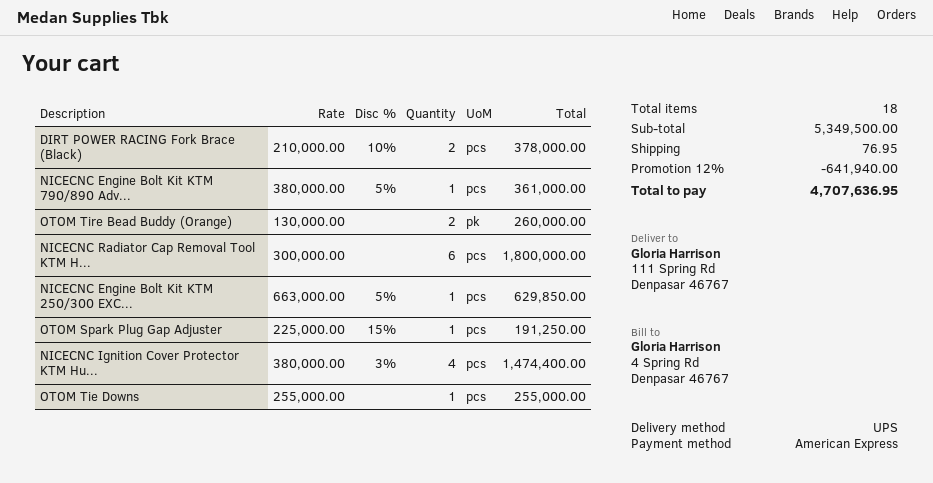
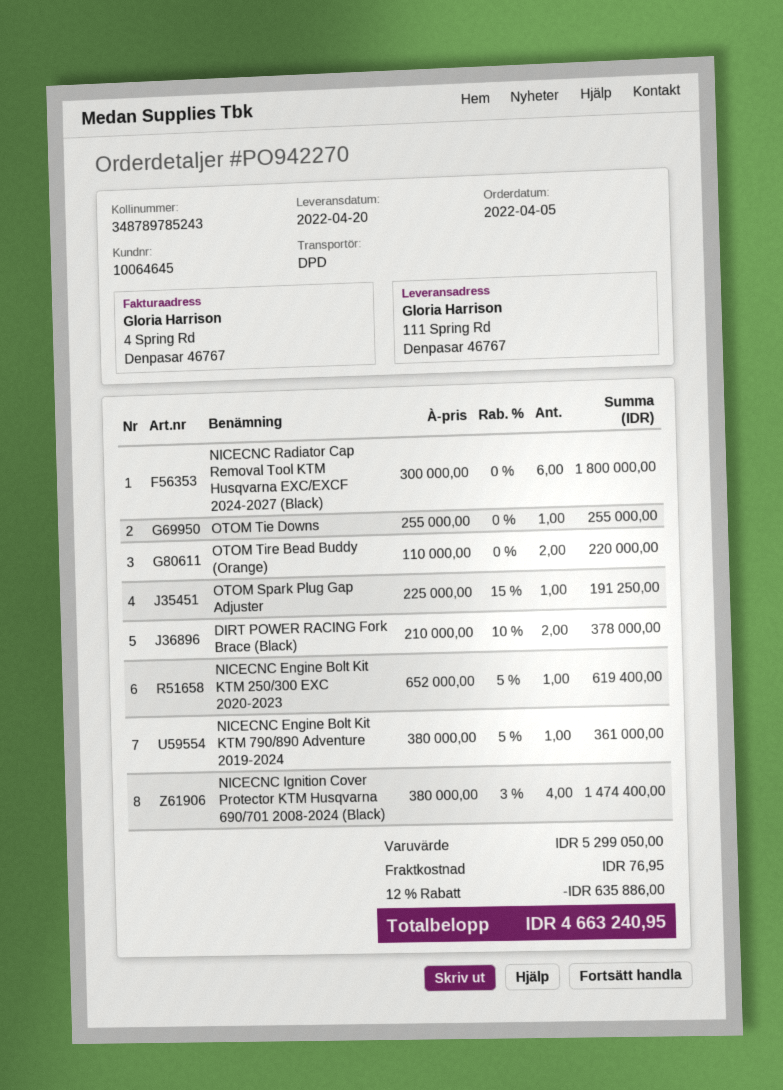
shipping method: UPS -> DPD
OTOM Tire Bead Buddy (Orange): 2 x 130000.00 = 260000.00 -> 2 x 110000.00 = 220000.00
NICECNC Engine Bolt Kit KTM 250/300 EXC...: 1 x 663000.00 - 5% = 629850.00 -> 1 x 652000.00 - 5% = 619400.00
subtotal: 5349500.00 -> 5299050.00
discount: 12% = 641940.00 -> 12% = 635886.00
total: 4707636.95 -> 4663240.95

